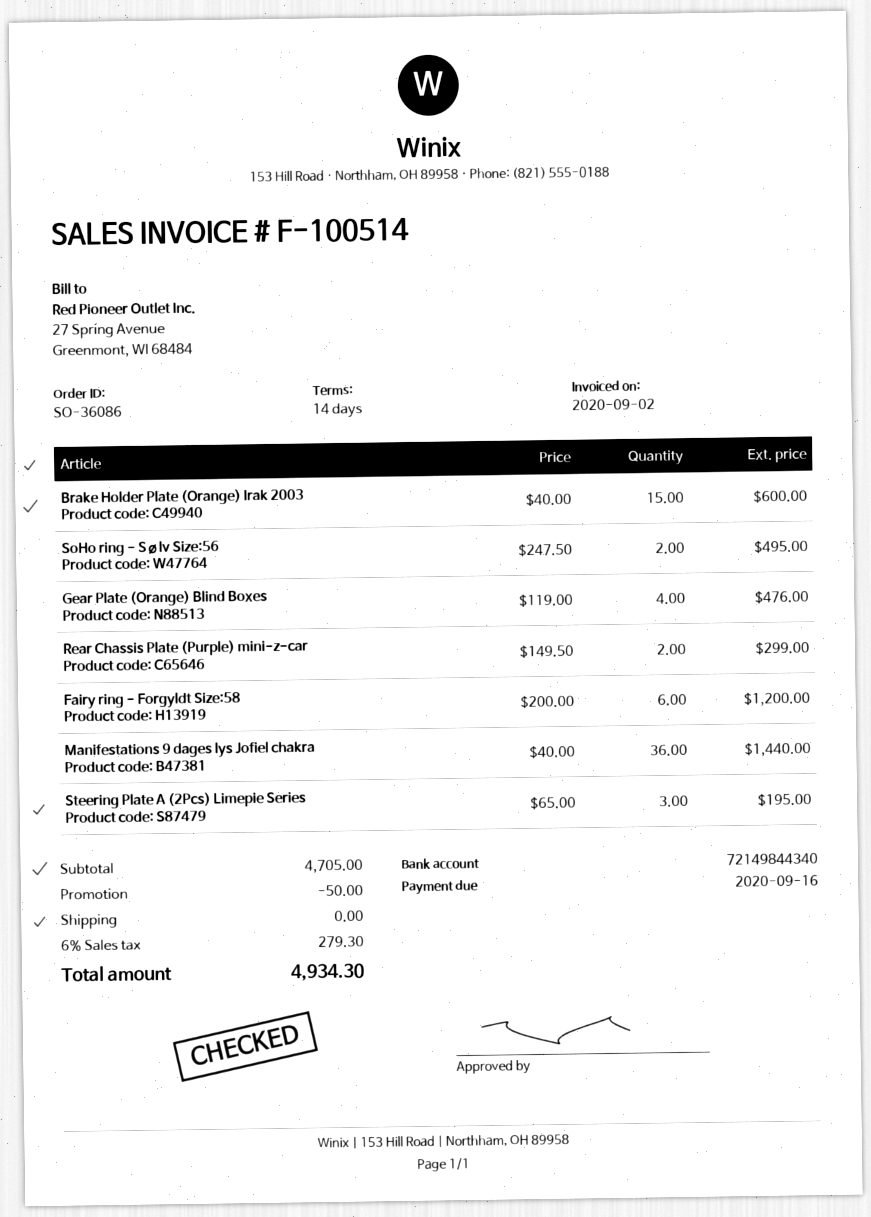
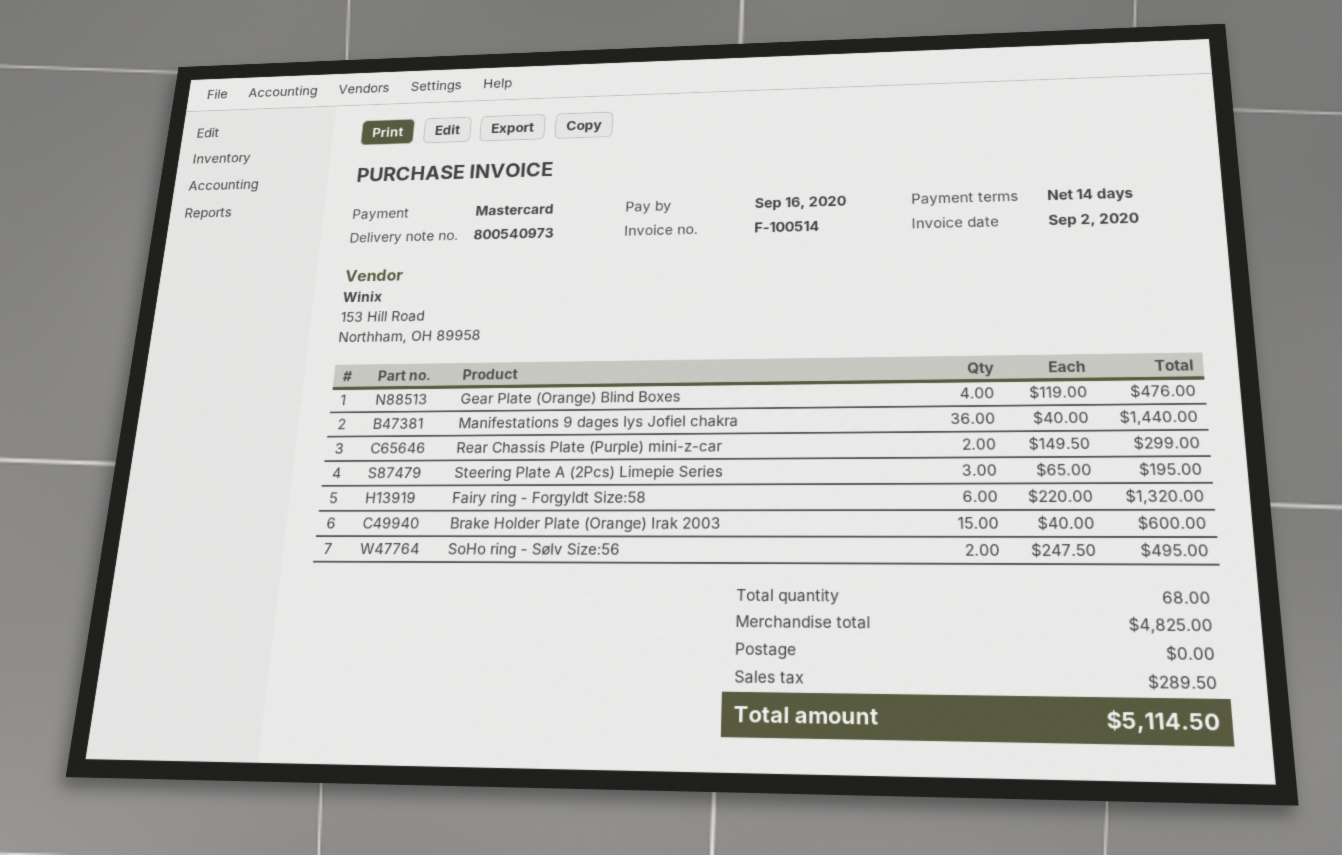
Fairy ring - Forgyldt Size:58: 6 x 200.00 = 1200.00 -> 6 x 220.00 = 1320.00
subtotal: 4705.00 -> 4825.00
discount: 50.00 -> none
tax: 279.30 -> 289.50
total: 4934.30 -> 5114.50

